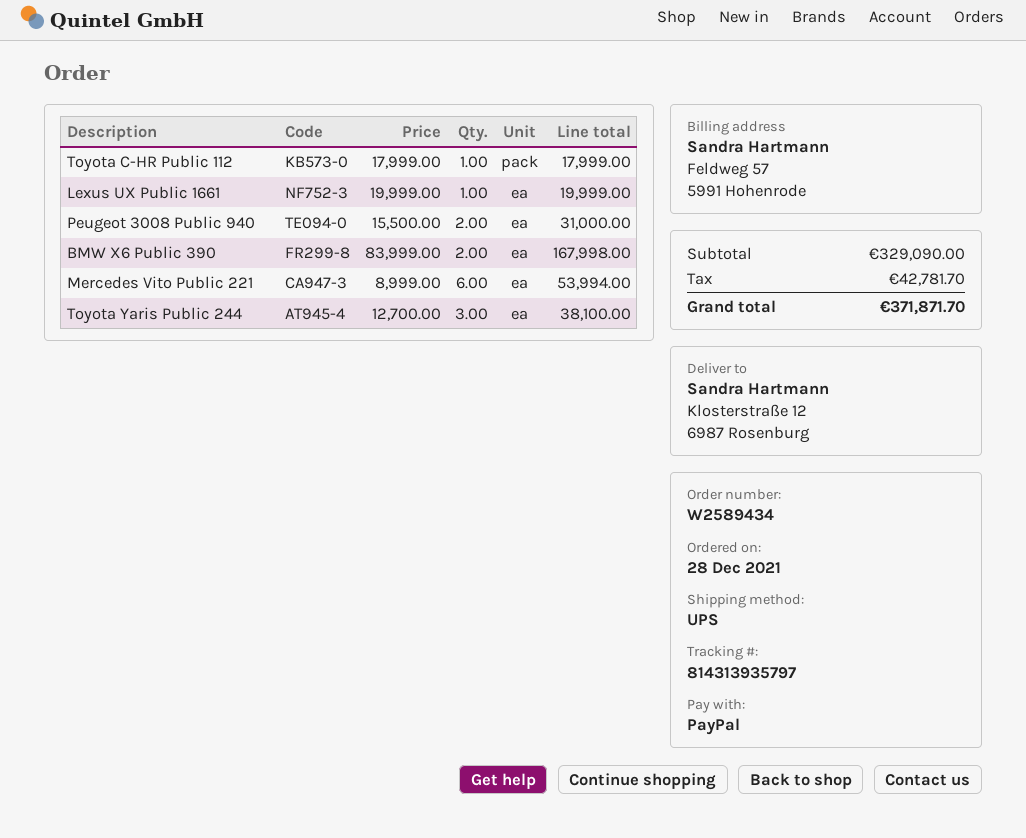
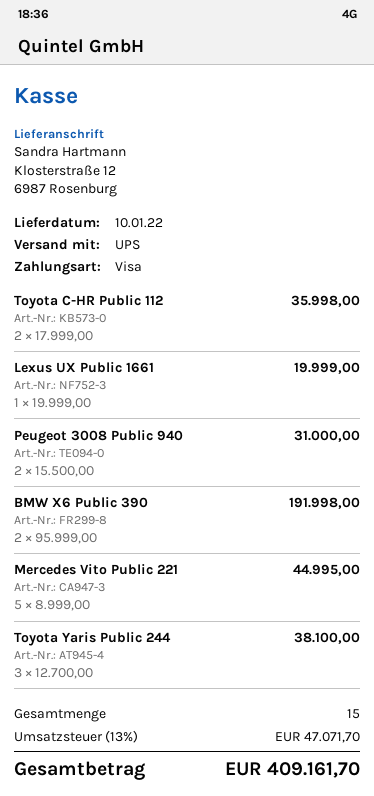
payment method: PayPal -> Visa
Toyota C-HR Public 112: 1 x 17999.00 = 17999.00 -> 2 x 17999.00 = 35998.00
BMW X6 Public 390: 2 x 83999.00 = 167998.00 -> 2 x 95999.00 = 191998.00
Mercedes Vito Public 221: 6 x 8999.00 = 53994.00 -> 5 x 8999.00 = 44995.00
tax: 42781.70 -> 47071.70
total: 371871.70 -> 409161.70

